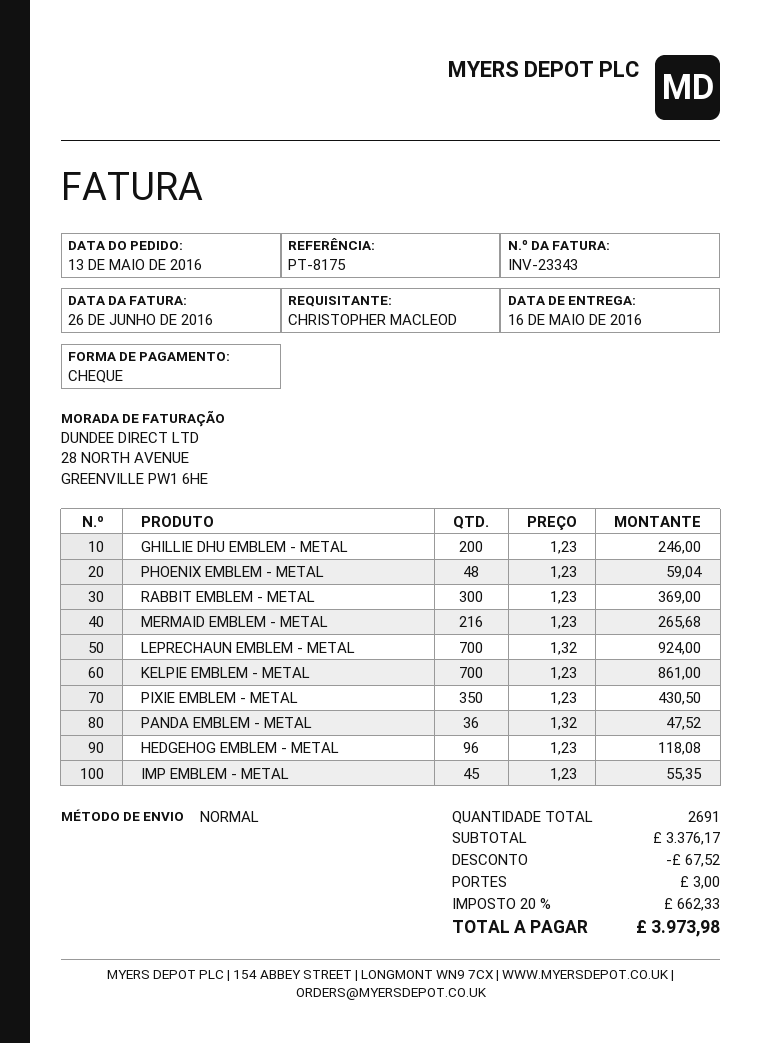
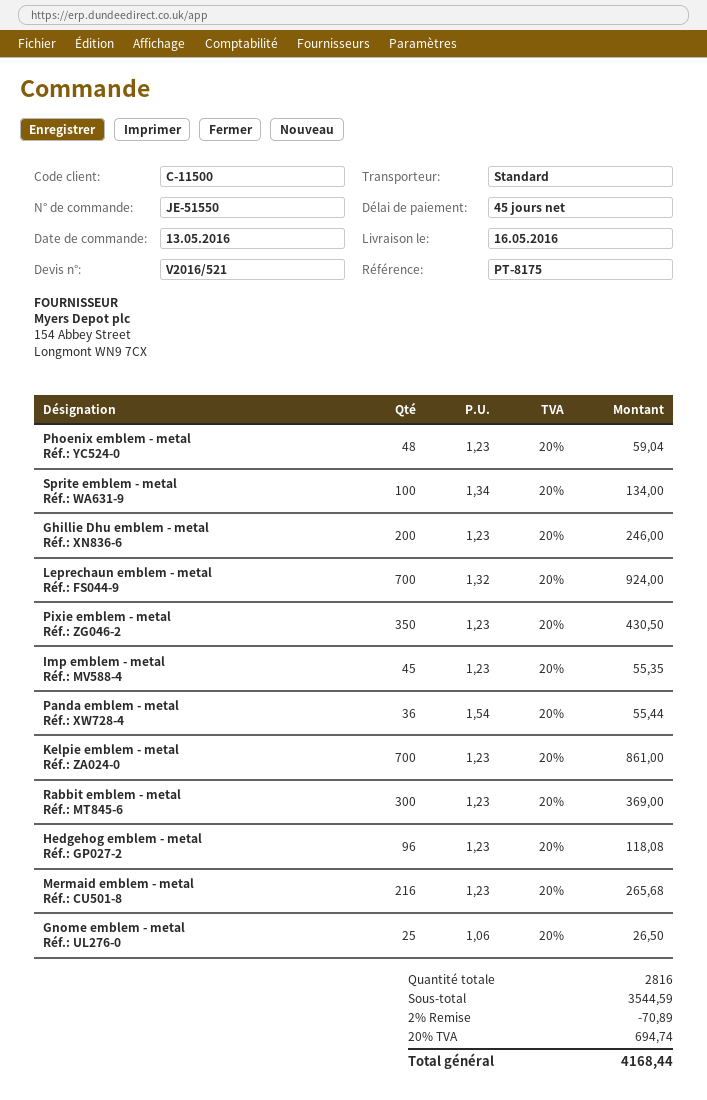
PANDA EMBLEM - METAL: 36 x 1.32 = 47.52 -> 36 x 1.54 = 55.44
Sprite emblem - metal: none -> 100 x 1.34 = 134.00
Gnome emblem - metal: none -> 25 x 1.06 = 26.50
total quantity: 2691 -> 2816
subtotal: 3376.17 -> 3544.59
discount: 67.52 -> 70.89
shipping: 3.00 -> none
tax: 20% = 662.33 -> 20% = 694.74
total: 3973.98 -> 4168.44

